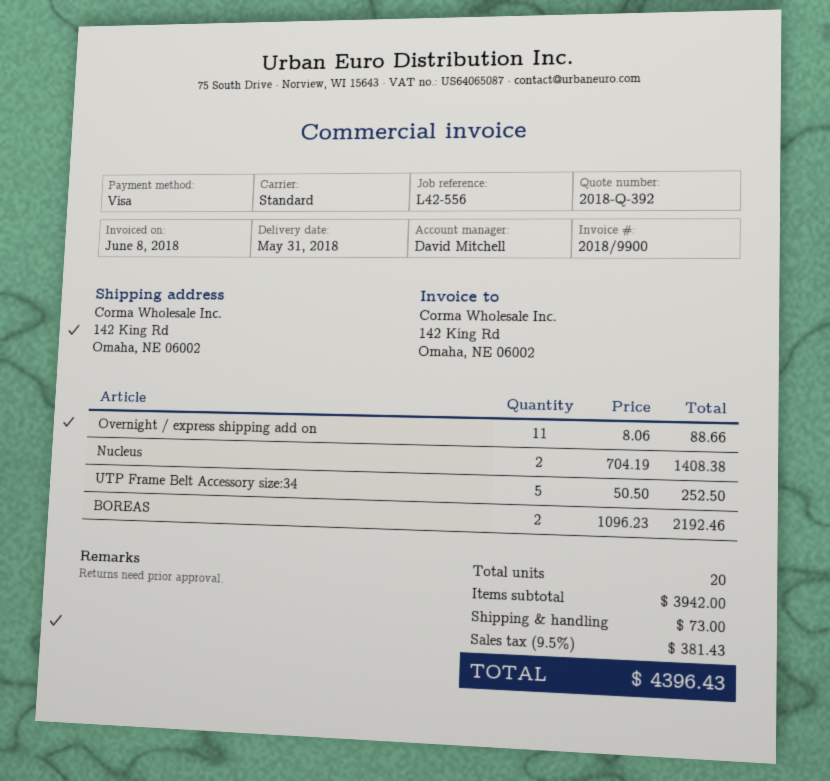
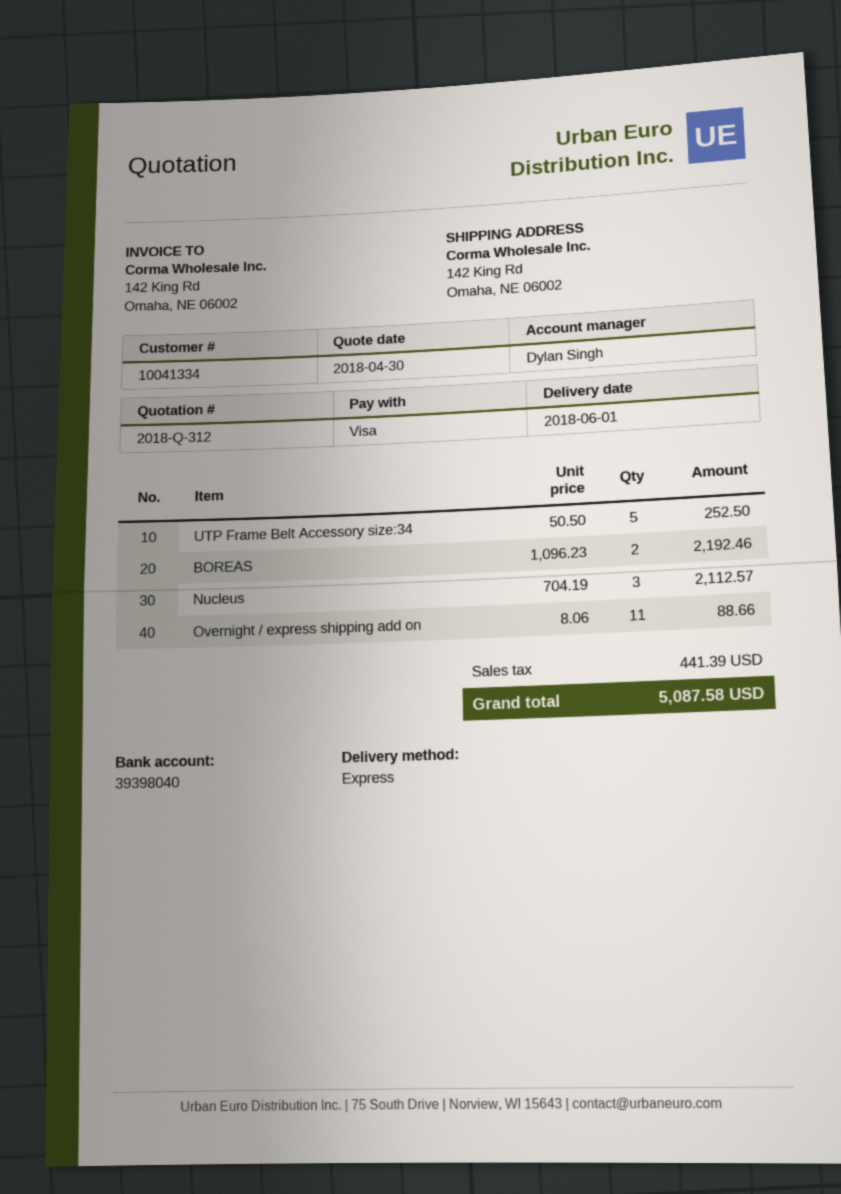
quote number: 2018-Q-392 -> 2018-Q-312
delivery date: 2018-05-31 -> 2018-06-01
sales rep: David Mitchell -> Dylan Singh
shipping method: standard -> express
Nucleus: 2 x 704.19 = 1408.38 -> 3 x 704.19 = 2112.57
shipping: 73.00 -> none
tax: 381.43 -> 441.39
total: 4396.43 -> 5087.58

